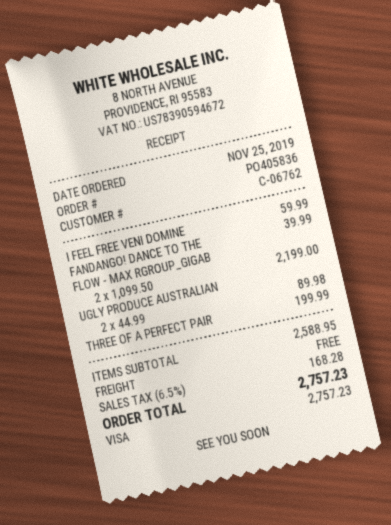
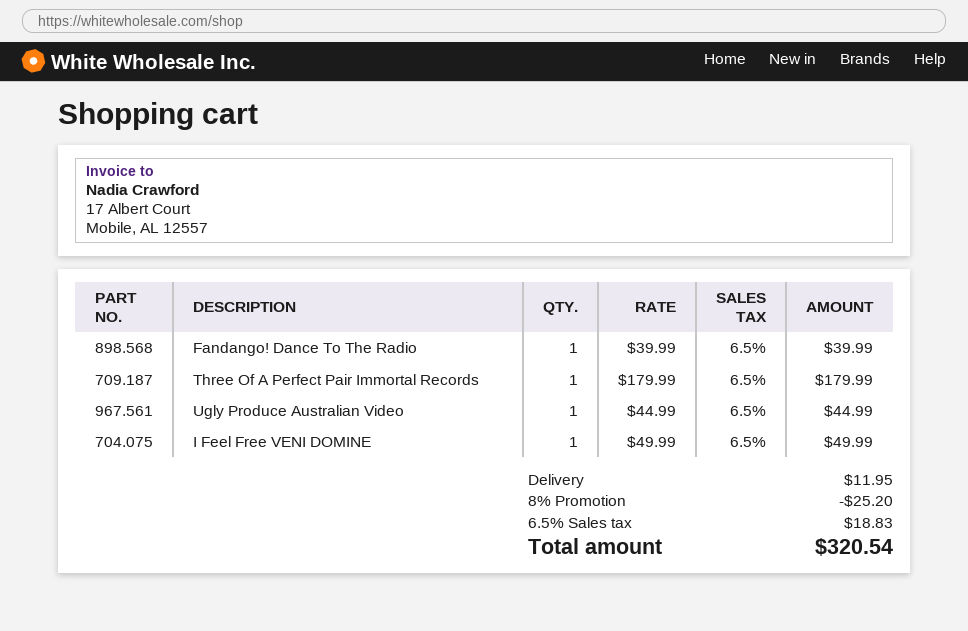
I FEEL FREE VENI DOMINE: 1 x 59.99 = 59.99 -> 1 x 49.99 = 49.99
FLOW - MAX RGROUP_GIGAB: 2 x 1099.50 = 2199.00 -> none
UGLY PRODUCE AUSTRALIAN: 2 x 44.99 = 89.98 -> 1 x 44.99 = 44.99
THREE OF A PERFECT PAIR: 1 x 199.99 = 199.99 -> 1 x 179.99 = 179.99
discount: none -> 8% = 25.20
shipping: 0.00 -> 11.95
tax: 6.5% = 168.28 -> 6.5% = 18.83
total: 2757.23 -> 320.54

